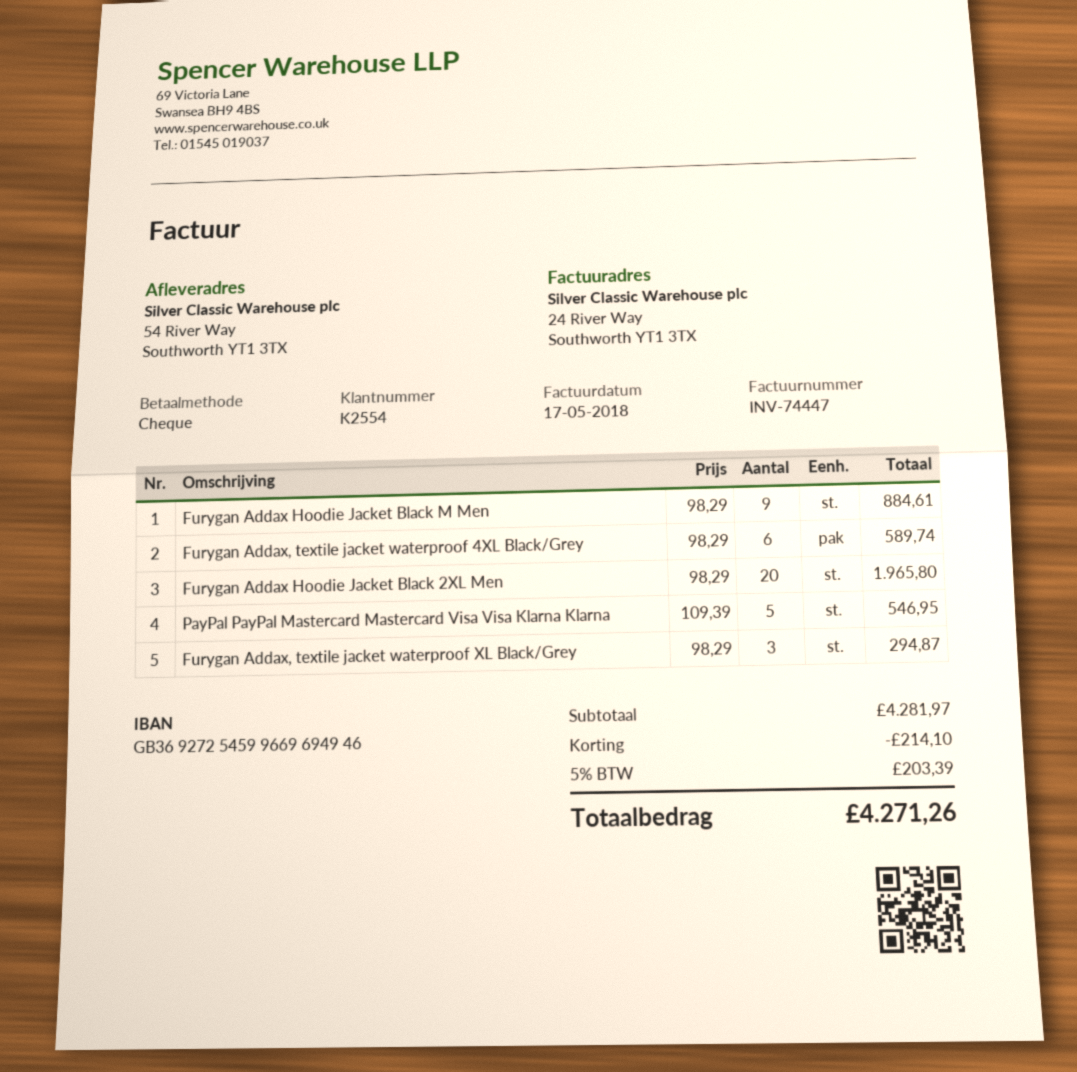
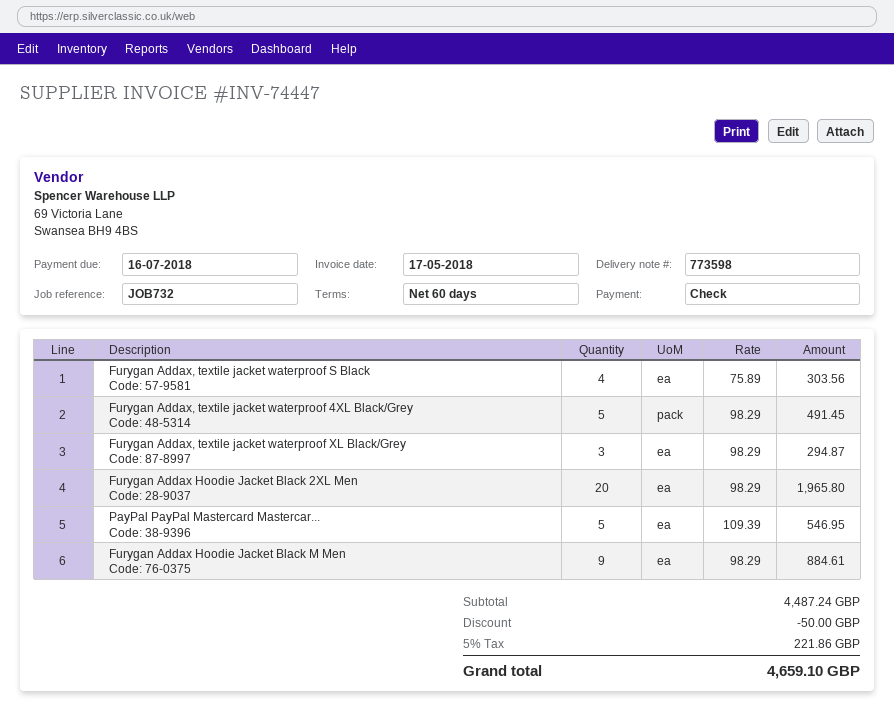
Furygan Addax, textile jacket waterproof 4XL Black/Grey: 6 x 98.29 = 589.74 -> 5 x 98.29 = 491.45
Furygan Addax, textile jacket waterproof S Black: none -> 4 x 75.89 = 303.56
subtotal: 4281.97 -> 4487.24
discount: 214.10 -> 50.00
tax: 5% = 203.39 -> 5% = 221.86
total: 4271.26 -> 4659.10

